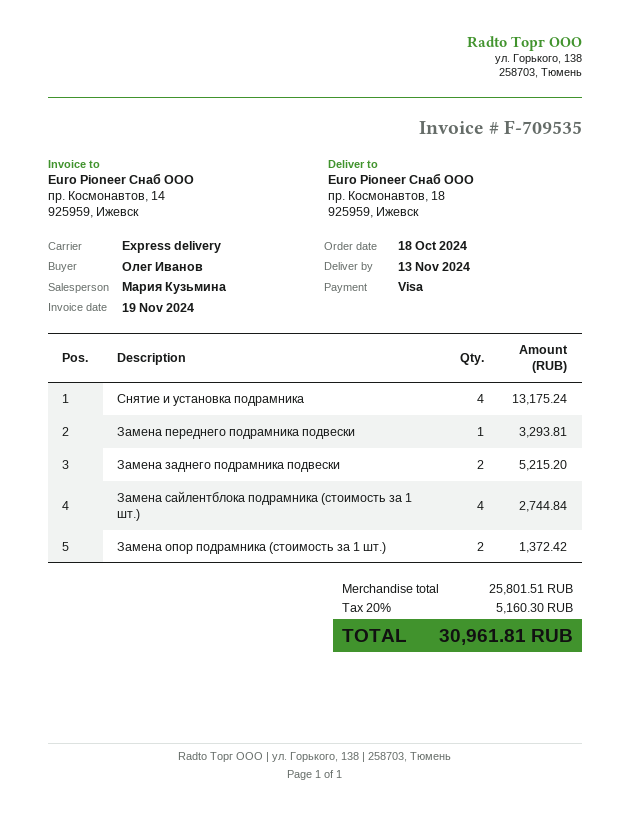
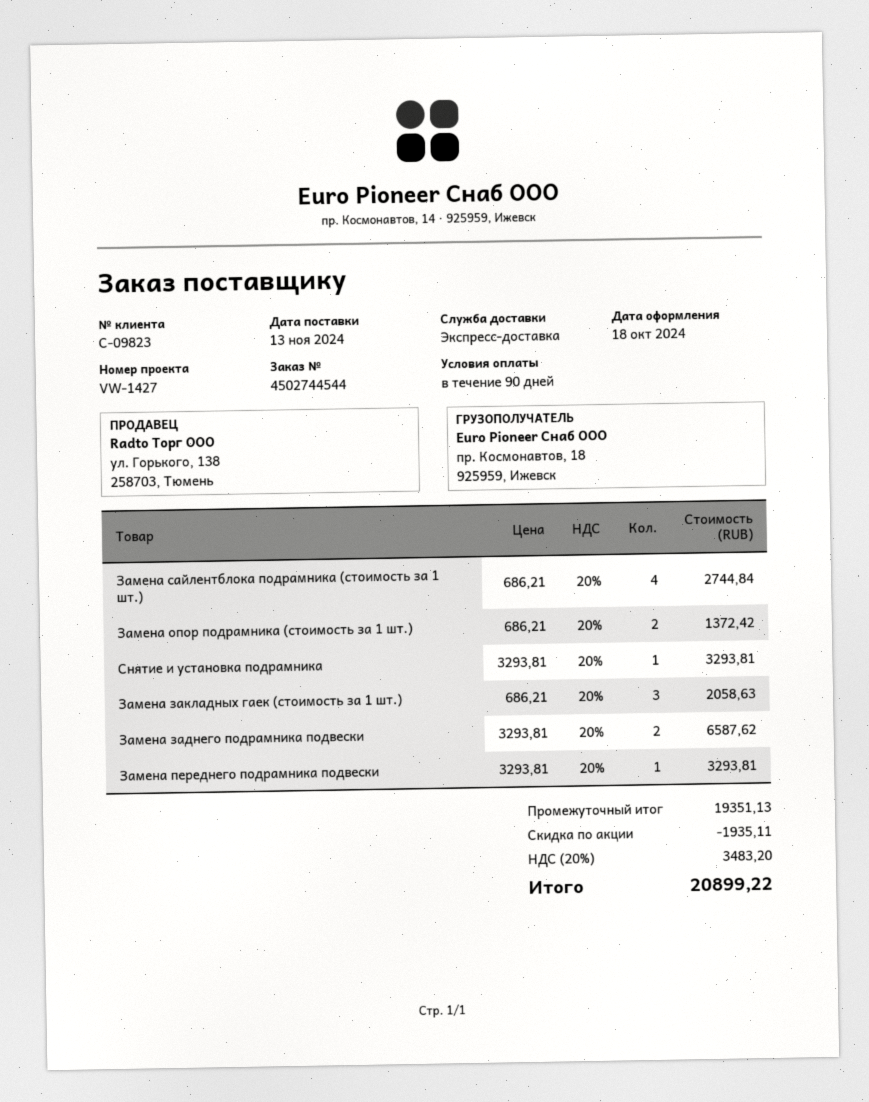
Снятие и установка подрамника: 4 for 13175.24 -> 1 for 3293.81
Замена заднего подрамника подвески: 2 for 5215.20 -> 2 for 6587.62
Замена закладных гаек (стоимость за 1 шт.): none -> 3 for 2058.63
subtotal: 25801.51 -> 19351.13
discount: none -> 1935.11
tax: 20% = 5160.30 -> 20% = 3483.20
total: 30961.81 -> 20899.22

